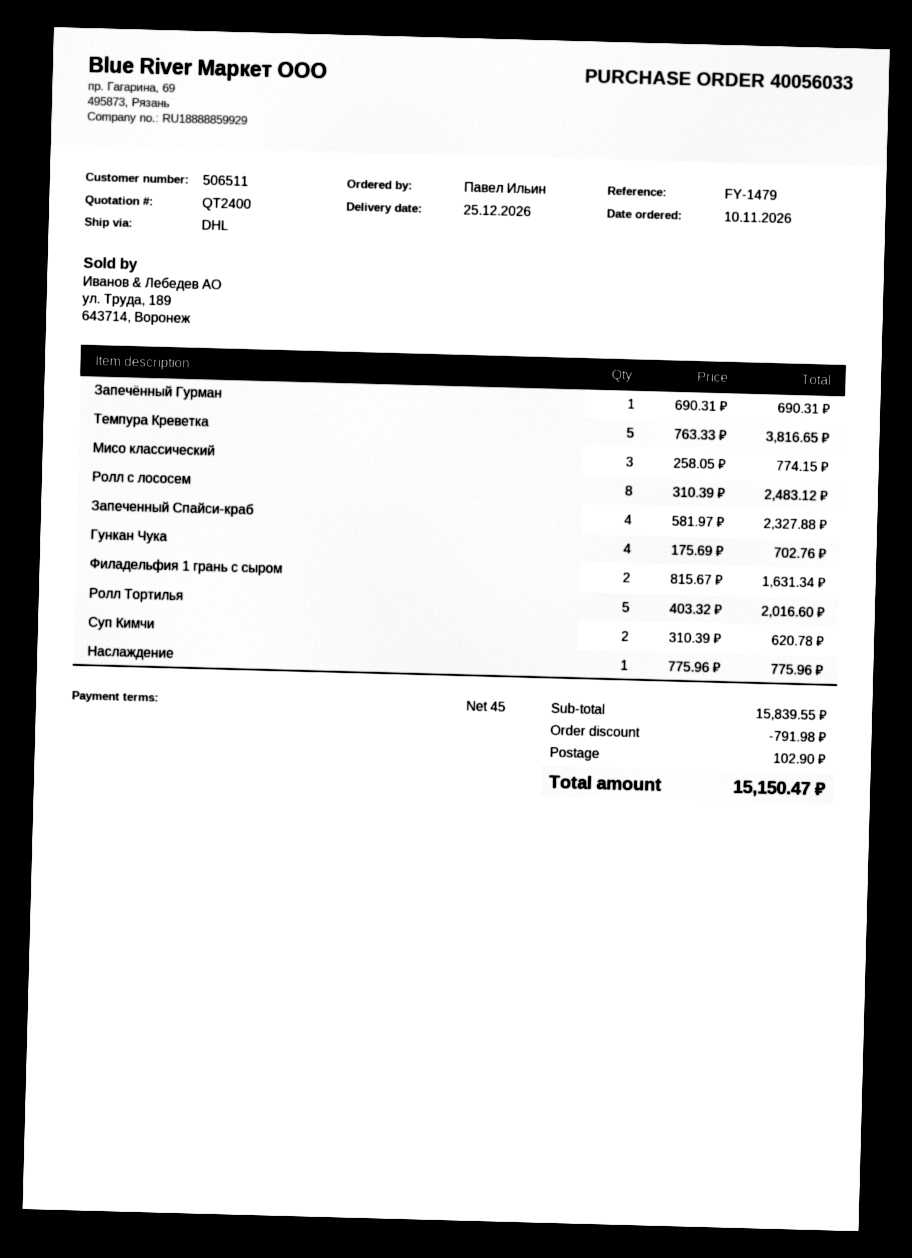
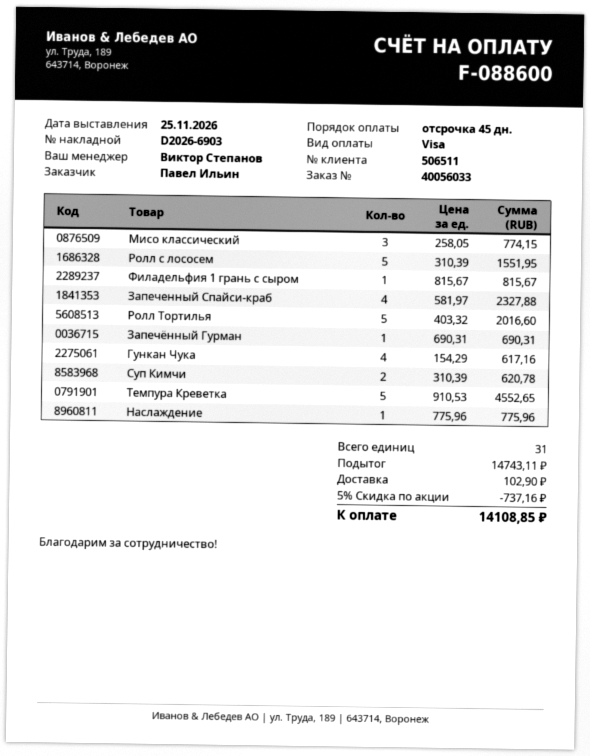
Темпура Креветка: 5 x 763.33 = 3816.65 -> 5 x 910.53 = 4552.65
Ролл с лососем: 8 x 310.39 = 2483.12 -> 5 x 310.39 = 1551.95
Гункан Чука: 4 x 175.69 = 702.76 -> 4 x 154.29 = 617.16
Филадельфия 1 грань с сыром: 2 x 815.67 = 1631.34 -> 1 x 815.67 = 815.67
subtotal: 15839.55 -> 14743.11
discount: 791.98 -> 737.16
total: 15150.47 -> 14108.85

